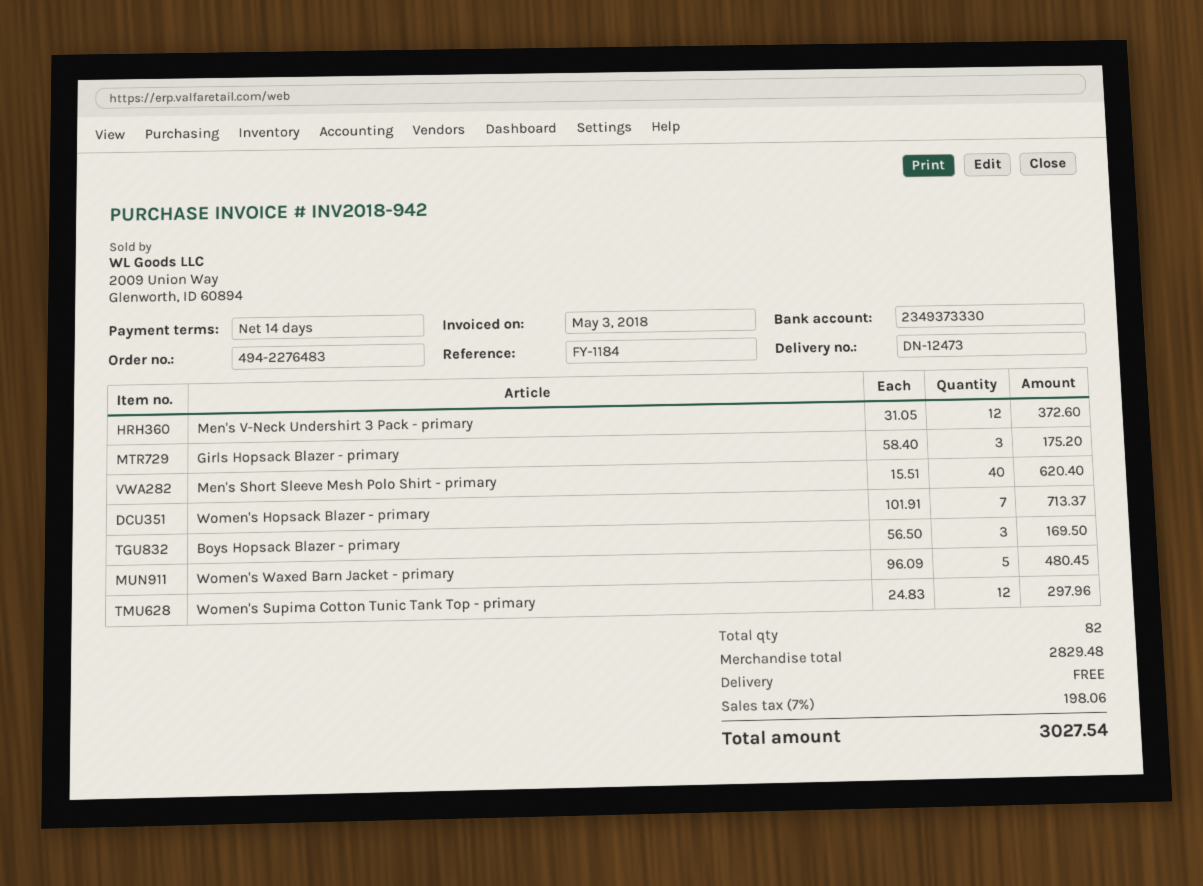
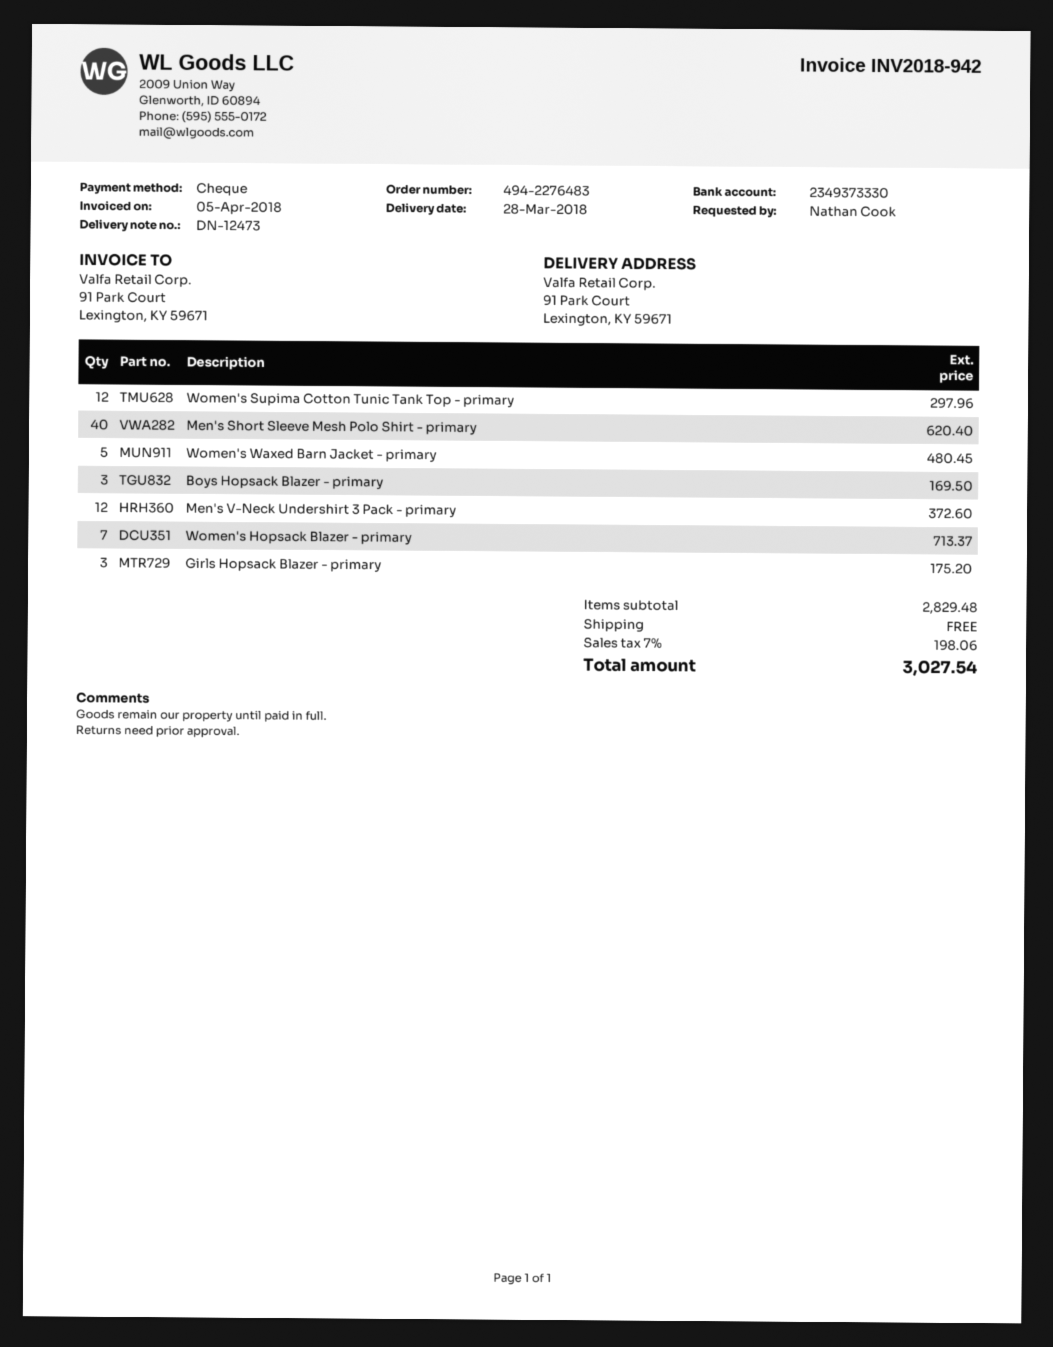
invoice date: 2018-05-03 -> 2018-04-05

